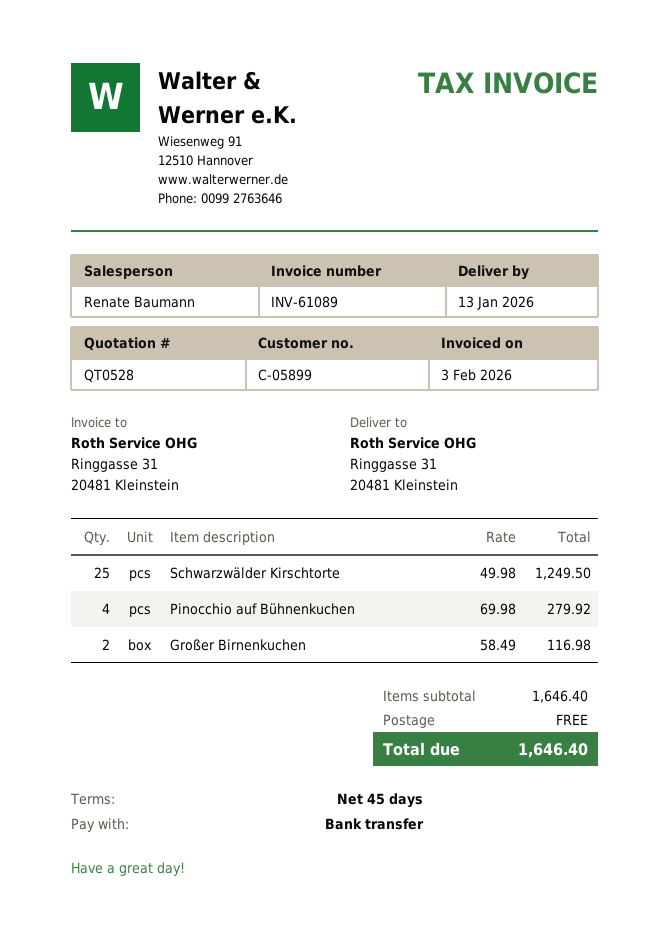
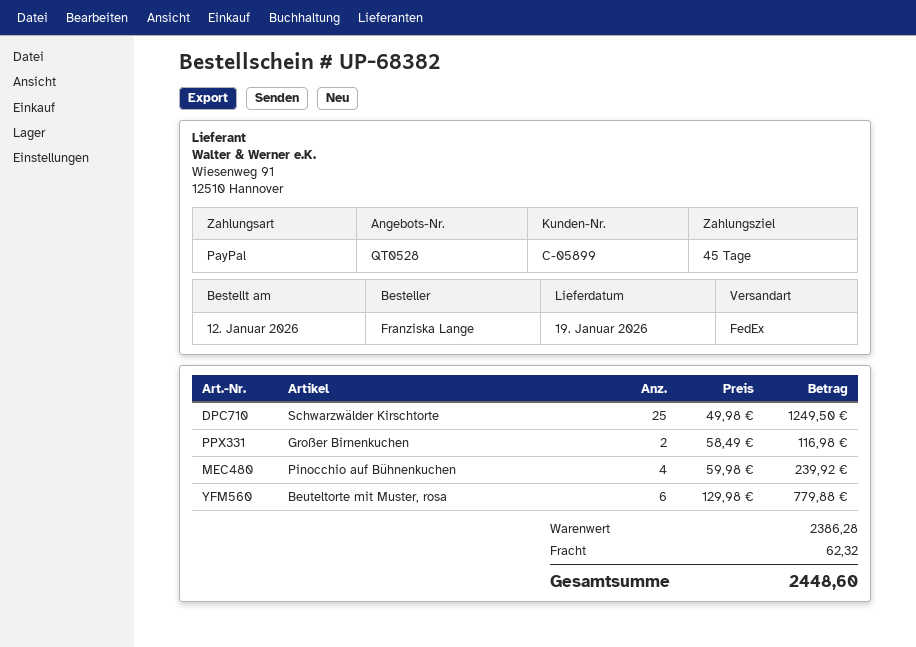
delivery date: 2026-01-13 -> 2026-01-19
payment method: bank transfer -> PayPal
Pinocchio auf Bühnenkuchen: 4 x 69.98 = 279.92 -> 4 x 59.98 = 239.92
Beuteltorte mit Muster, rosa: none -> 6 x 129.98 = 779.88
subtotal: 1646.40 -> 2386.28
shipping: 0.00 -> 62.32
total: 1646.40 -> 2448.60

